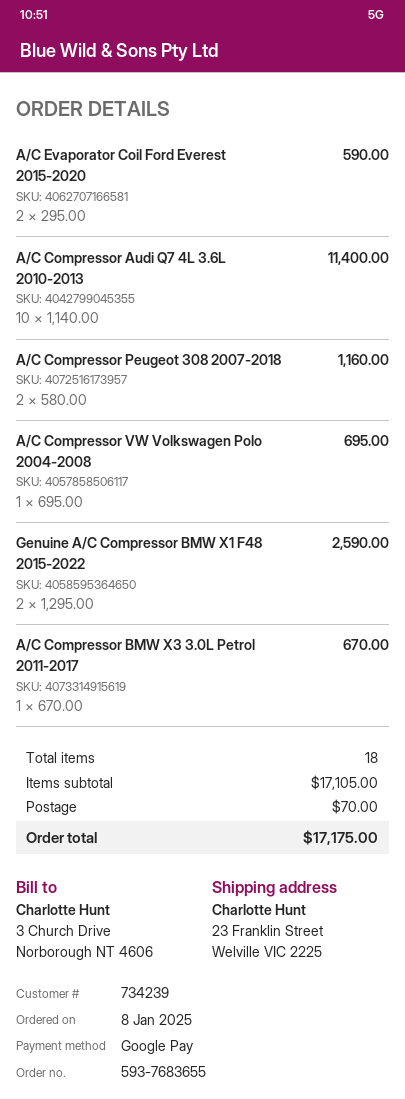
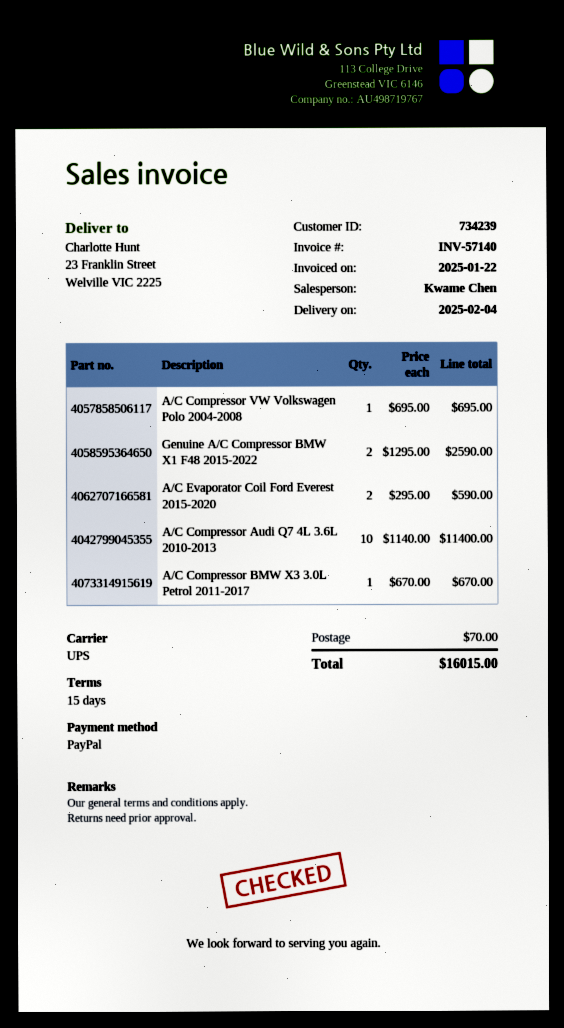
payment method: Google Pay -> PayPal
A/C Compressor Peugeot 308 2007-2018: 2 x 580.00 = 1160.00 -> none
total: 17175.00 -> 16015.00

